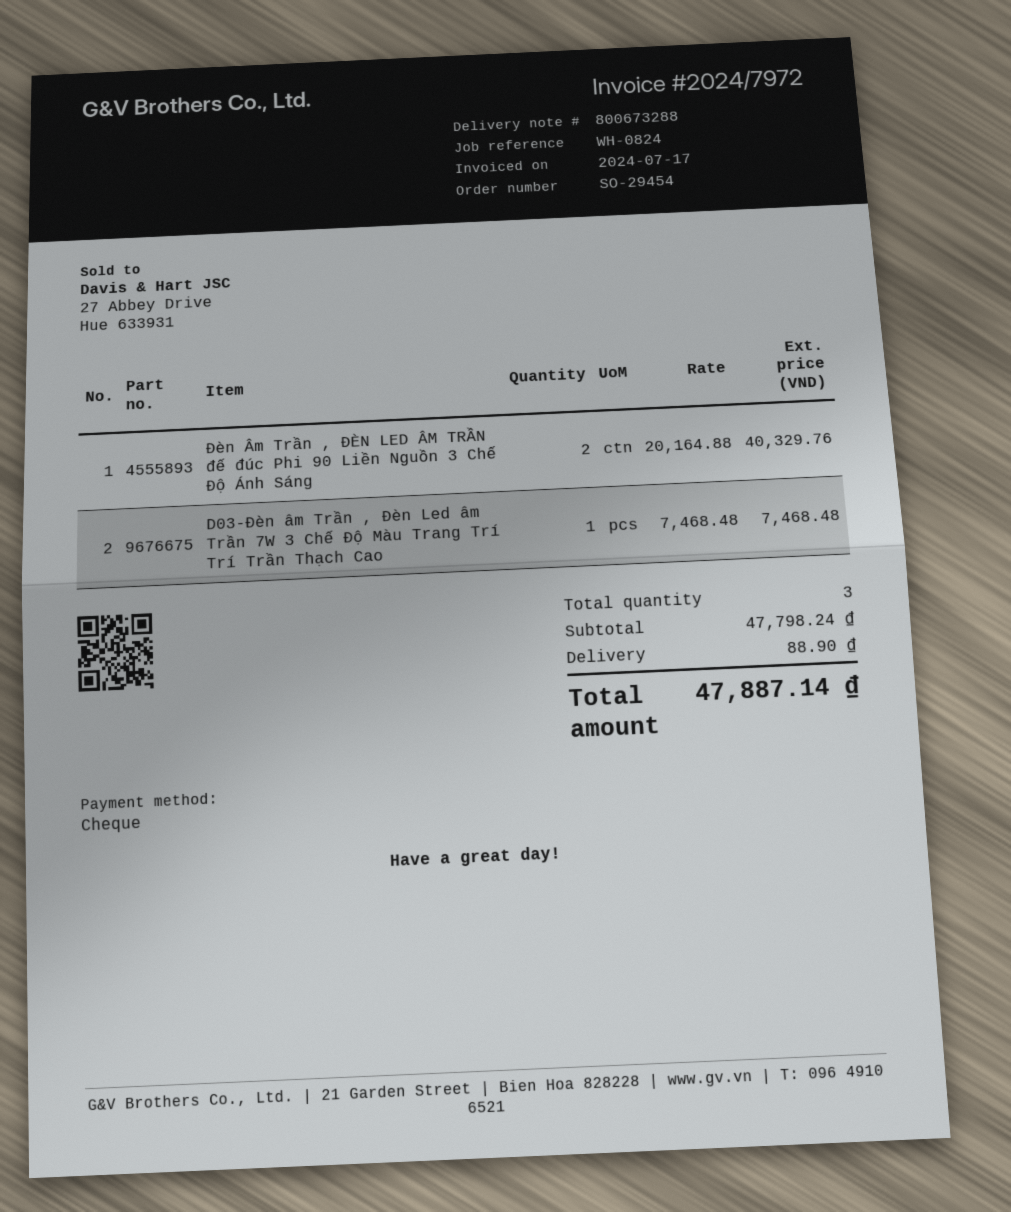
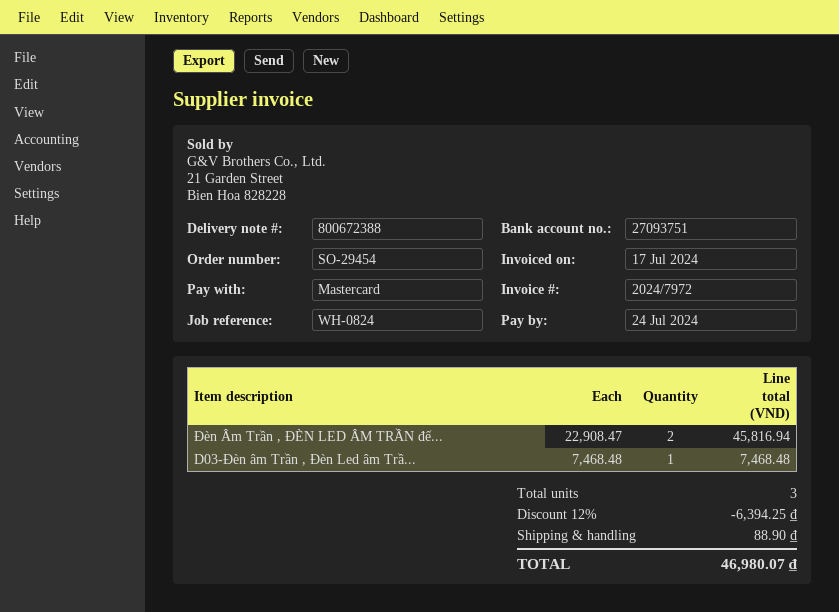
delivery note number: 800673288 -> 800672388
payment method: cheque -> Mastercard
Đèn Âm Trần , ĐÈN LED ÂM TRẦN đế đúc Phi 90 Liền Nguồn 3 Chế Độ Ánh Sáng: 2 x 20164.88 = 40329.76 -> 2 x 22908.47 = 45816.94
discount: none -> 12% = 6394.25
total: 47887.14 -> 46980.07

